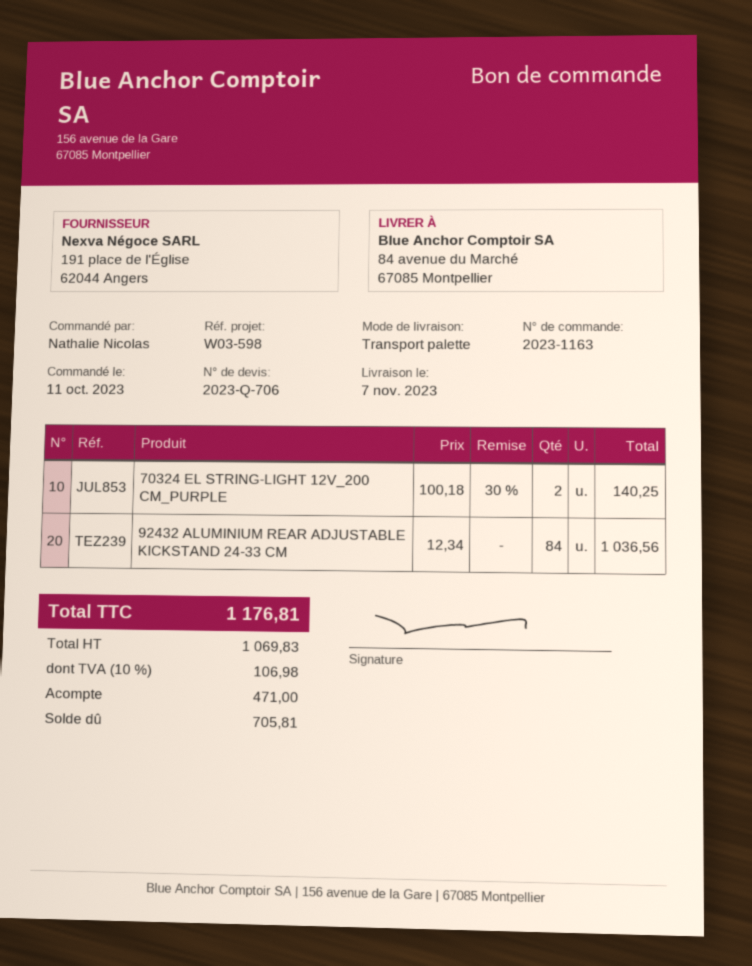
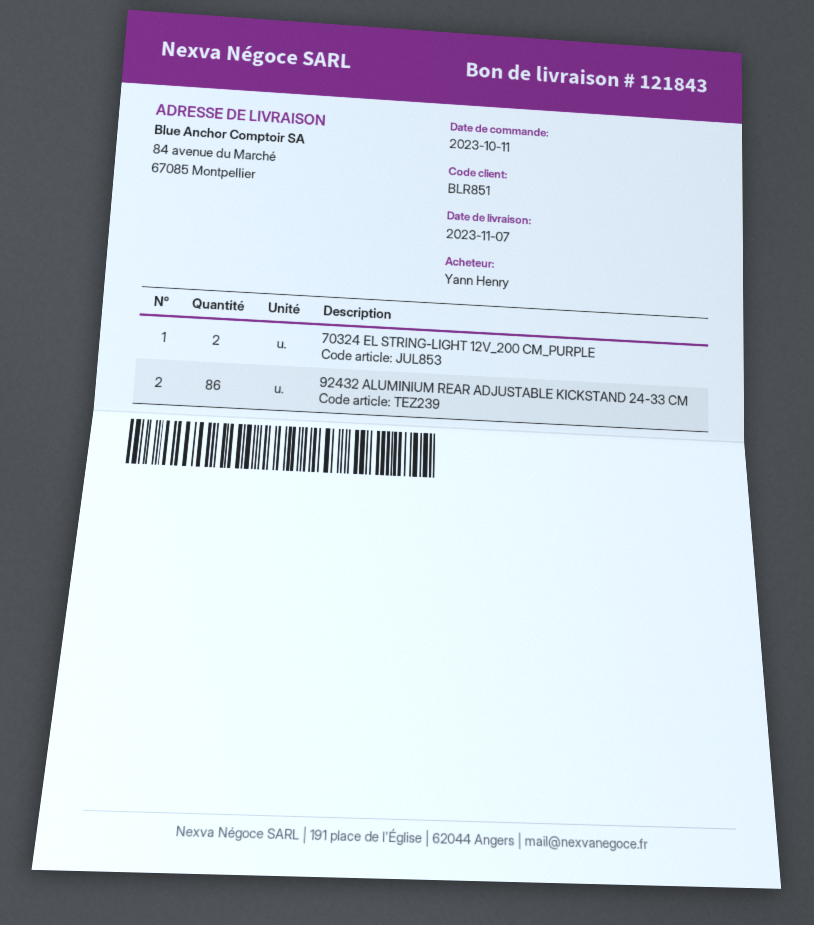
ordered by: Nathalie Nicolas -> Yann Henry
92432 ALUMINIUM REAR ADJUSTABLE KICKSTAND 24-33 CM: 84 -> 86

